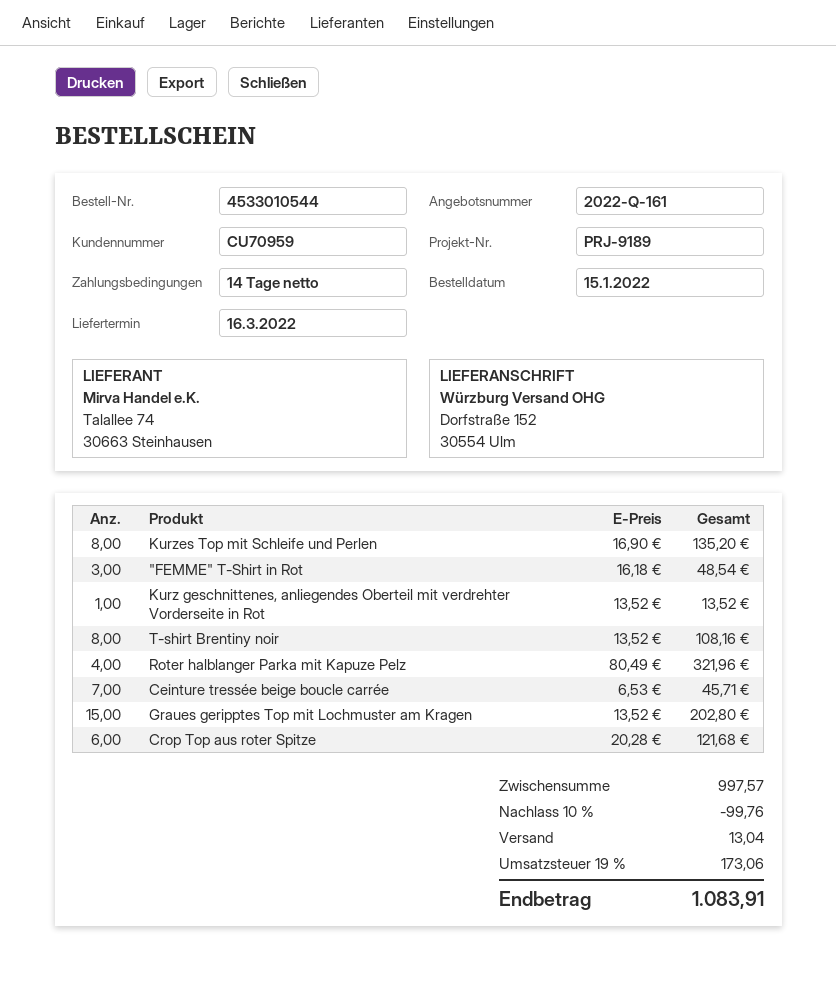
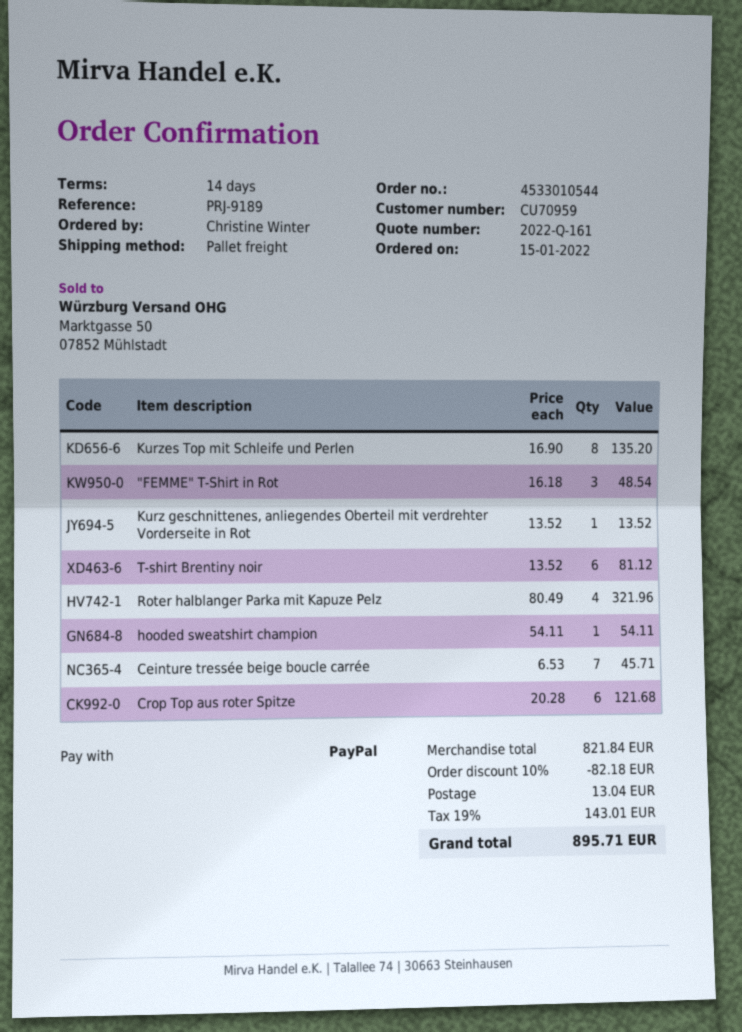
T-shirt Brentiny noir: 8 x 13.52 = 108.16 -> 6 x 13.52 = 81.12
Graues geripptes Top mit Lochmuster am Kragen: 15 x 13.52 = 202.80 -> none
hooded sweatshirt champion: none -> 1 x 54.11 = 54.11
subtotal: 997.57 -> 821.84
discount: 10% = 99.76 -> 10% = 82.18
tax: 19% = 173.06 -> 19% = 143.01
total: 1083.91 -> 895.71

